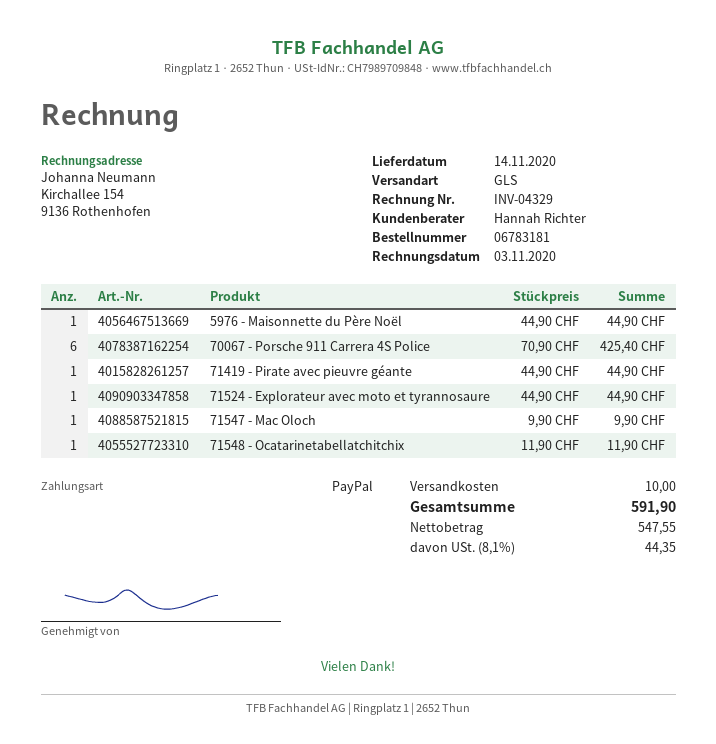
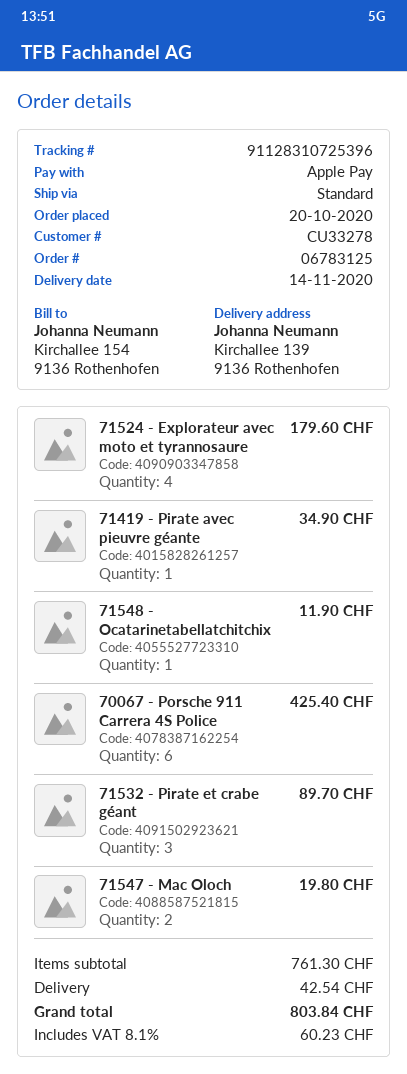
order number: 06783181 -> 06783125
payment method: PayPal -> Apple Pay
shipping method: GLS -> standard
5976 - Maisonnette du Père Noël: 1 for 44.90 -> none
71419 - Pirate avec pieuvre géante: 1 for 44.90 -> 1 for 34.90
71524 - Explorateur avec moto et tyrannosaure: 1 for 44.90 -> 4 for 179.60
71547 - Mac Oloch: 1 for 9.90 -> 2 for 19.80
71532 - Pirate et crabe géant: none -> 3 for 89.70
shipping: 10.00 -> 42.54
tax: 8.1% = 44.35 -> 8.1% = 60.23
total: 591.90 -> 803.84

